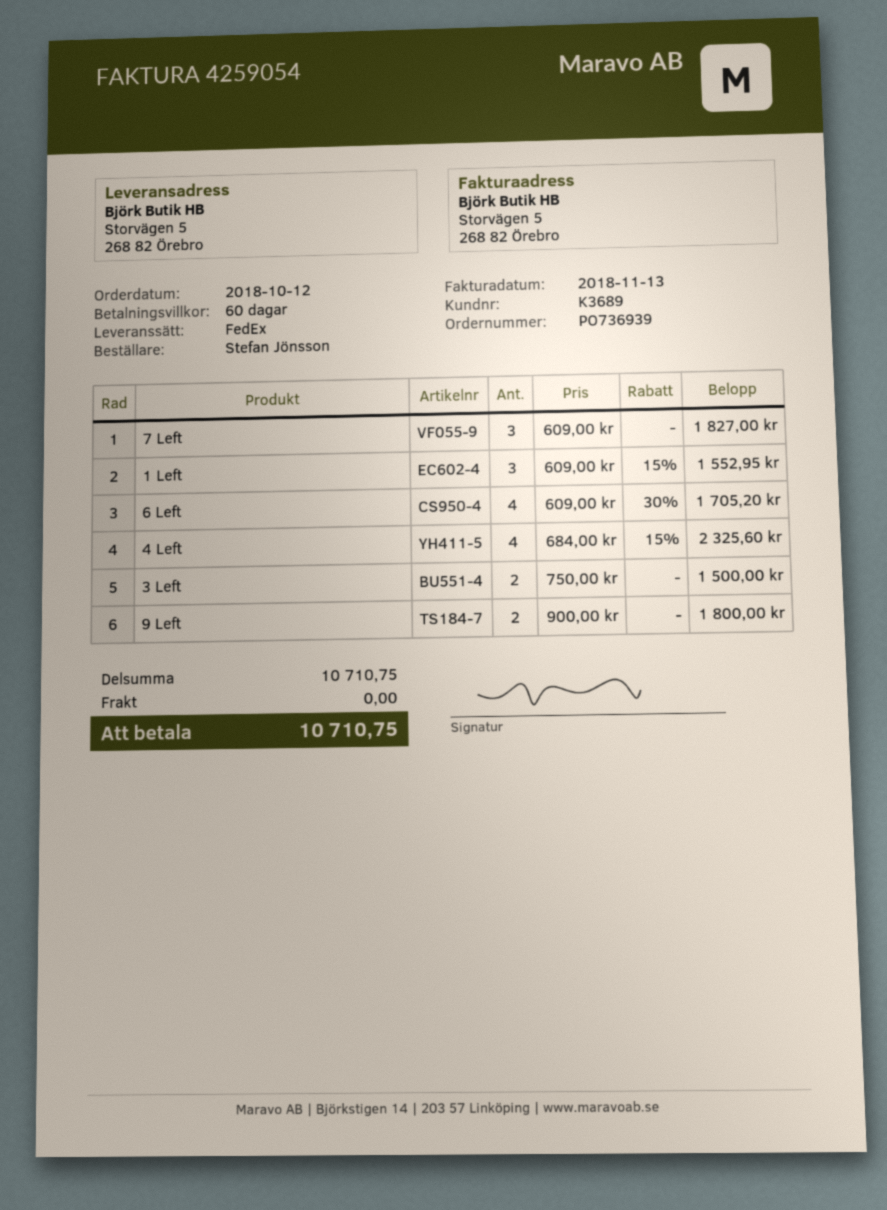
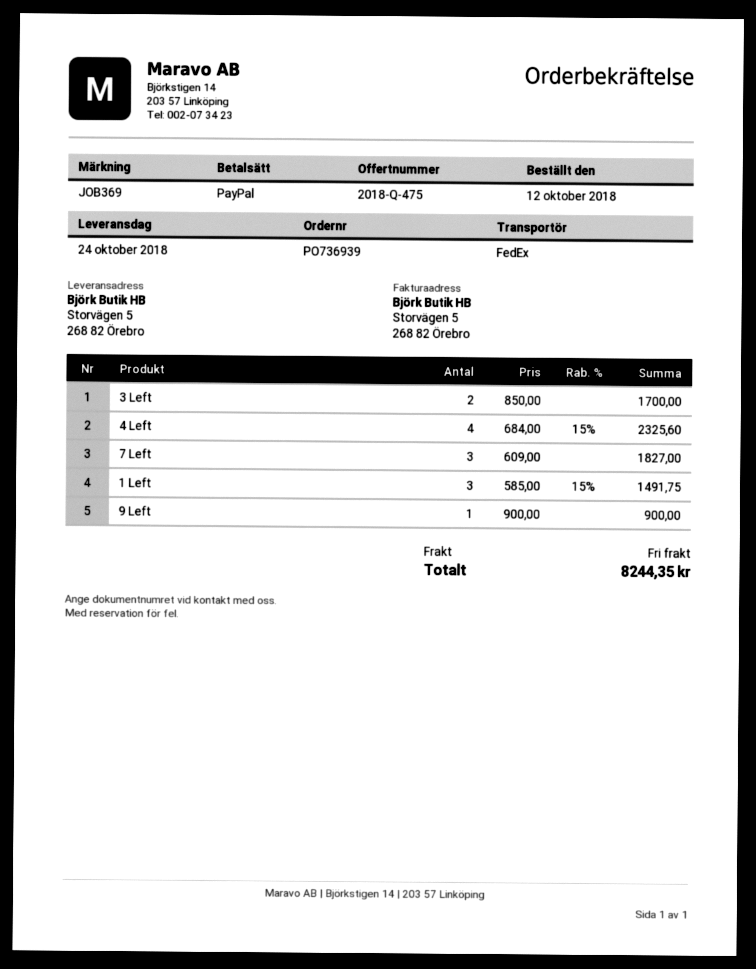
1 Left: 3 x 609.00 - 15% = 1552.95 -> 3 x 585.00 - 15% = 1491.75
6 Left: 4 x 609.00 - 30% = 1705.20 -> none
3 Left: 2 x 750.00 = 1500.00 -> 2 x 850.00 = 1700.00
9 Left: 2 x 900.00 = 1800.00 -> 1 x 900.00 = 900.00
total: 10710.75 -> 8244.35

